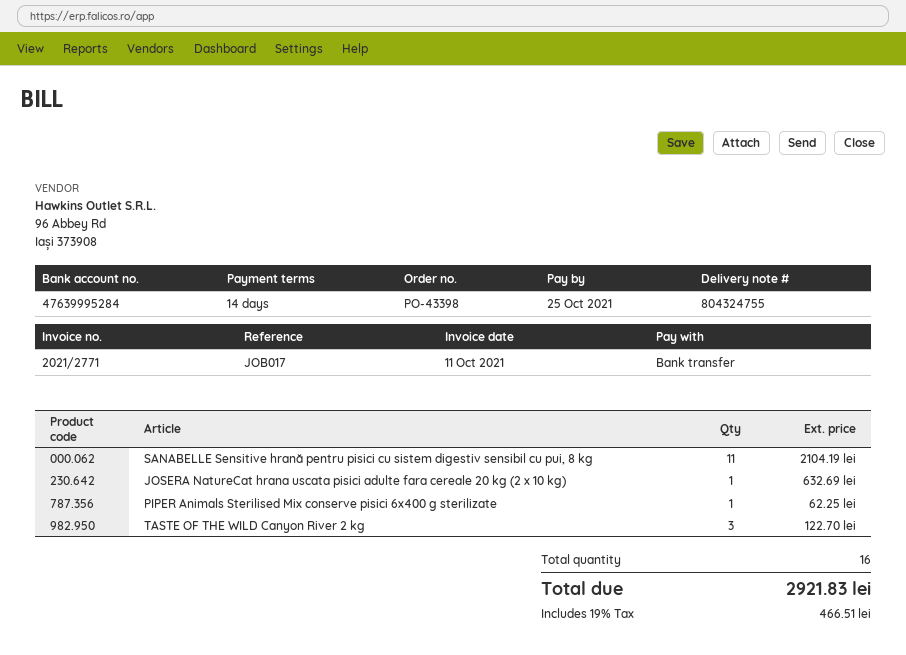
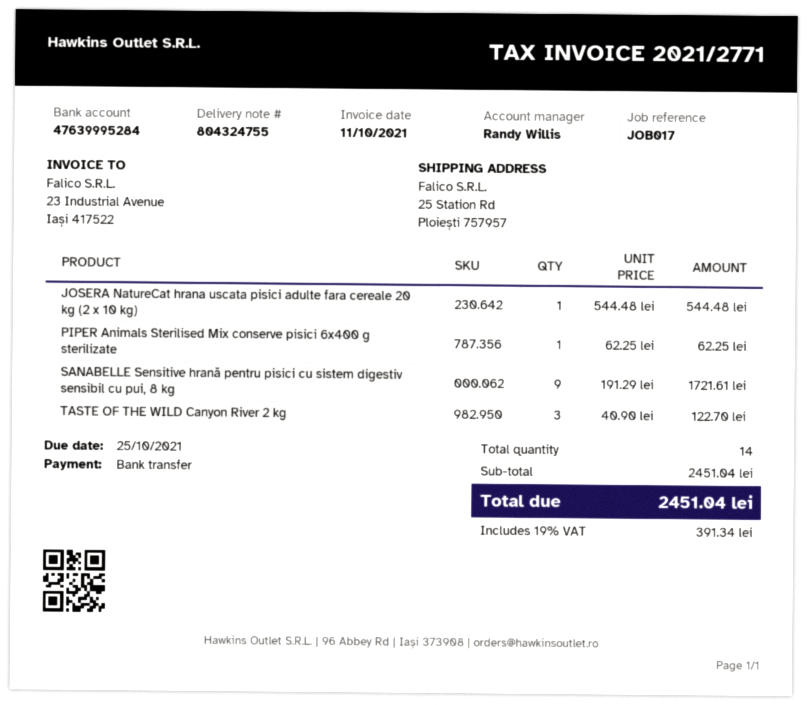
SANABELLE Sensitive hrană pentru pisici cu sistem digestiv sensibil cu pui, 8 kg: 11 for 2104.19 -> 9 for 1721.61
JOSERA NatureCat hrana uscata pisici adulte fara cereale 20 kg (2 x 10 kg): 1 for 632.69 -> 1 for 544.48
total quantity: 16 -> 14
tax: 19% = 466.51 -> 19% = 391.34
total: 2921.83 -> 2451.04

